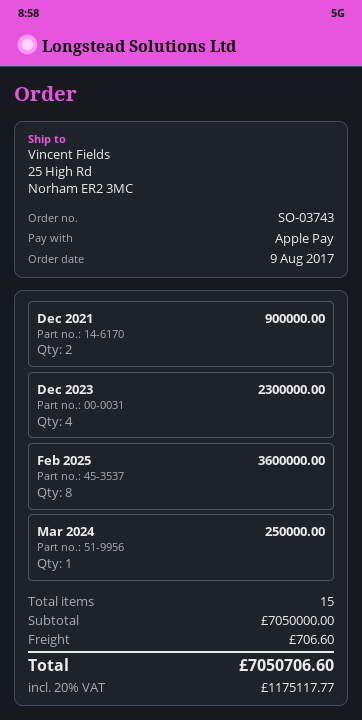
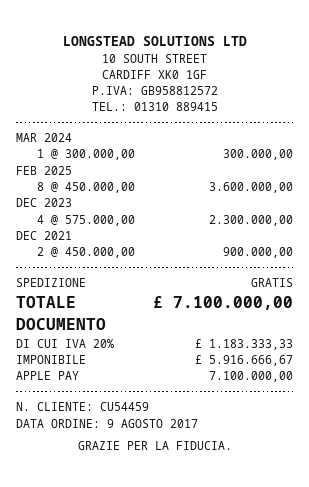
Mar 2024: 1 for 250000.00 -> 1 for 300000.00
shipping: 706.60 -> 0.00
tax: 20% = 1175117.77 -> 20% = 1183333.33
total: 7050706.60 -> 7100000.00

